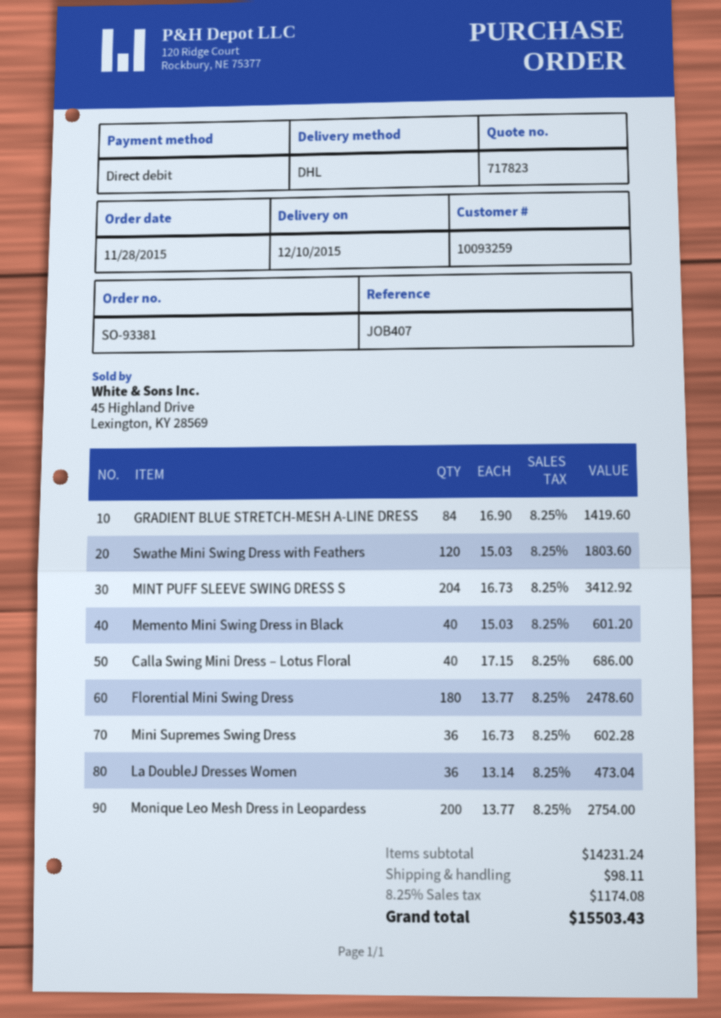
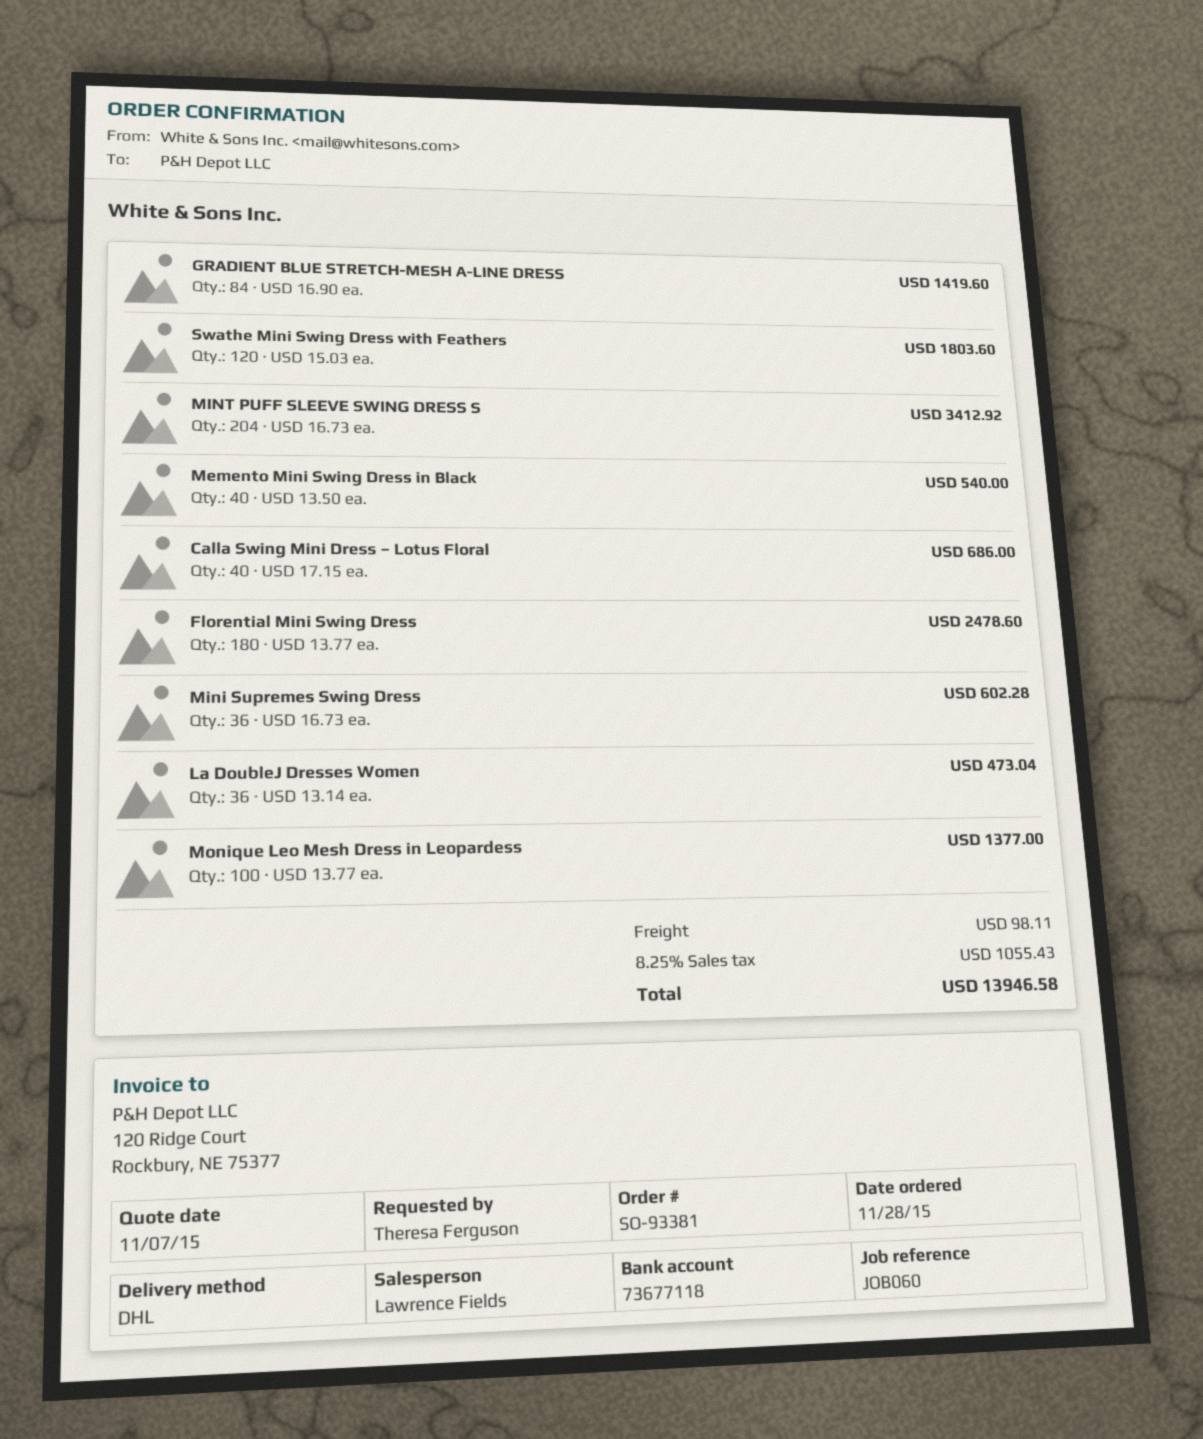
reference: JOB407 -> JOB060
Memento Mini Swing Dress in Black: 40 x 15.03 = 601.20 -> 40 x 13.50 = 540.00
Monique Leo Mesh Dress in Leopardess: 200 x 13.77 = 2754.00 -> 100 x 13.77 = 1377.00
tax: 8.25% = 1174.08 -> 8.25% = 1055.43
total: 15503.43 -> 13946.58

